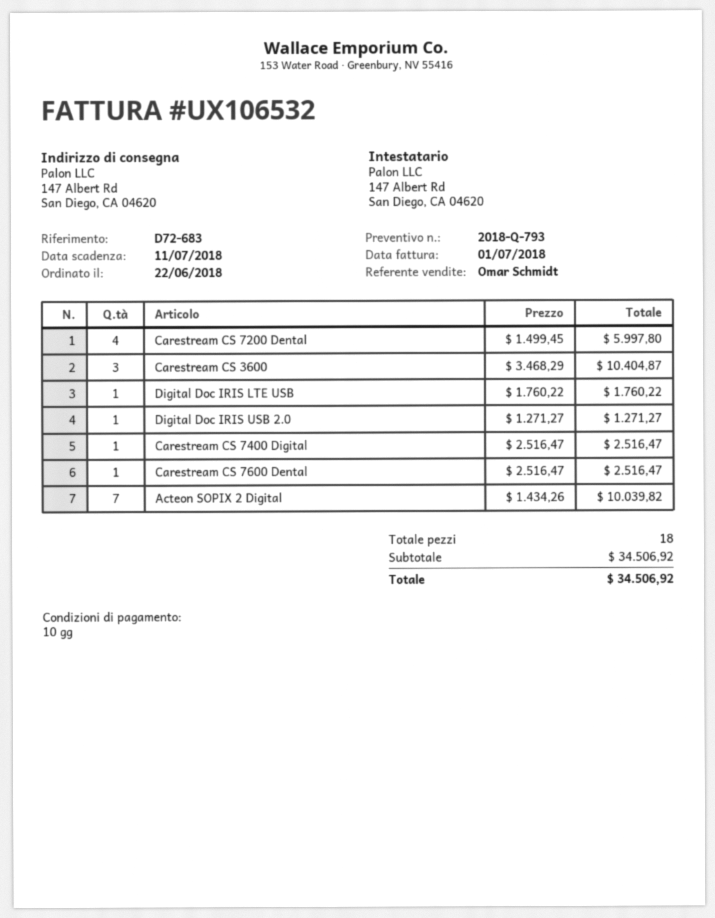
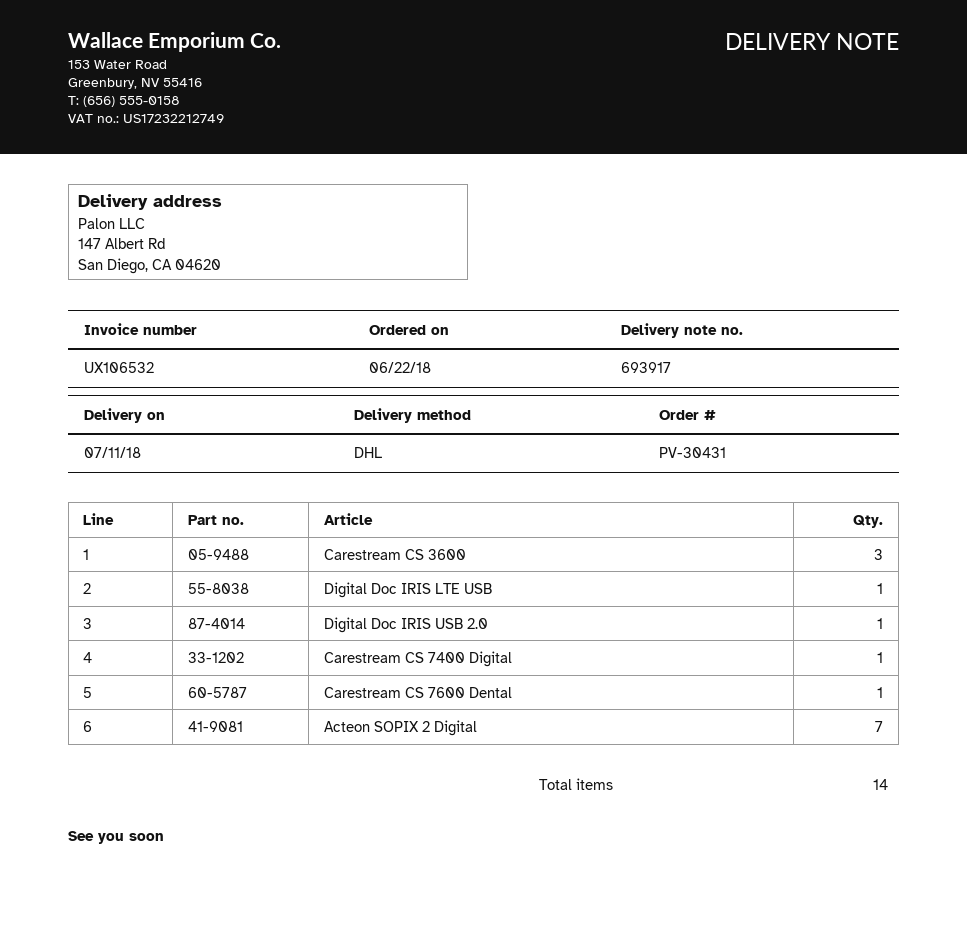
Carestream CS 7200 Dental: 4 -> none
total quantity: 18 -> 14

